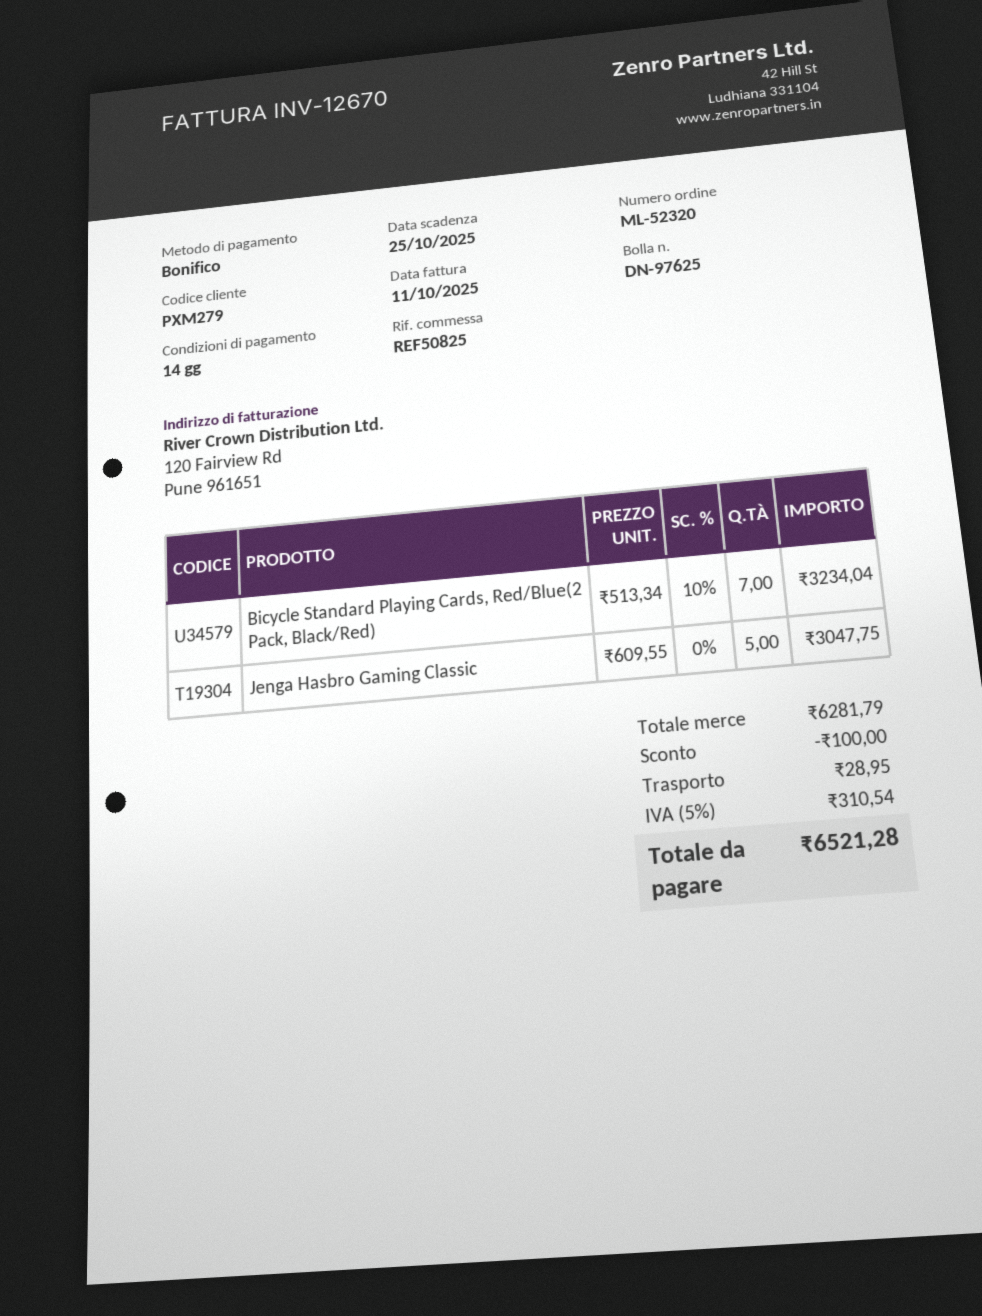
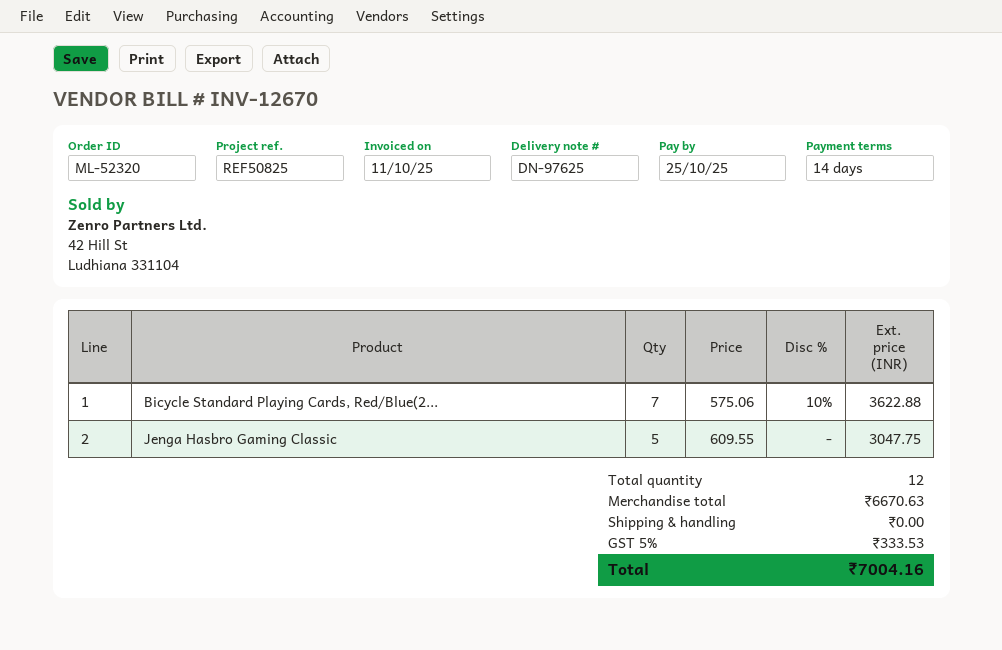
Bicycle Standard Playing Cards, Red/Blue(2 Pack, Black/Red): 7 x 513.34 - 10% = 3234.04 -> 7 x 575.06 - 10% = 3622.88
subtotal: 6281.79 -> 6670.63
discount: 100.00 -> none
shipping: 28.95 -> 0.00
tax: 5% = 310.54 -> 5% = 333.53
total: 6521.28 -> 7004.16

